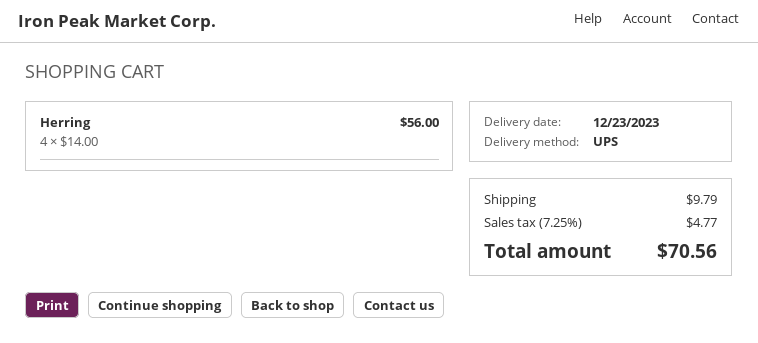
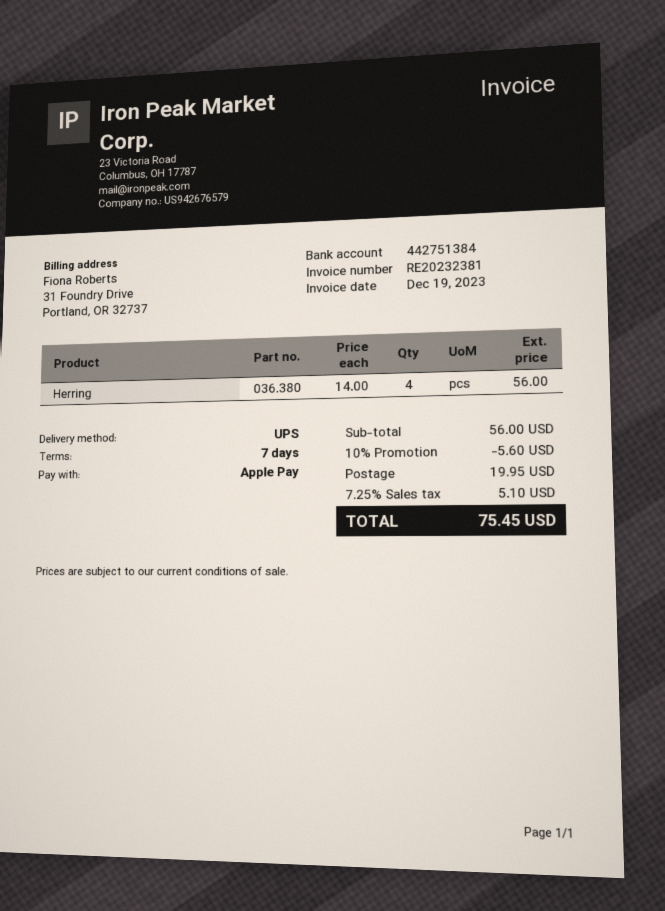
discount: none -> 10% = 5.60
shipping: 9.79 -> 19.95
tax: 7.25% = 4.77 -> 7.25% = 5.10
total: 70.56 -> 75.45

